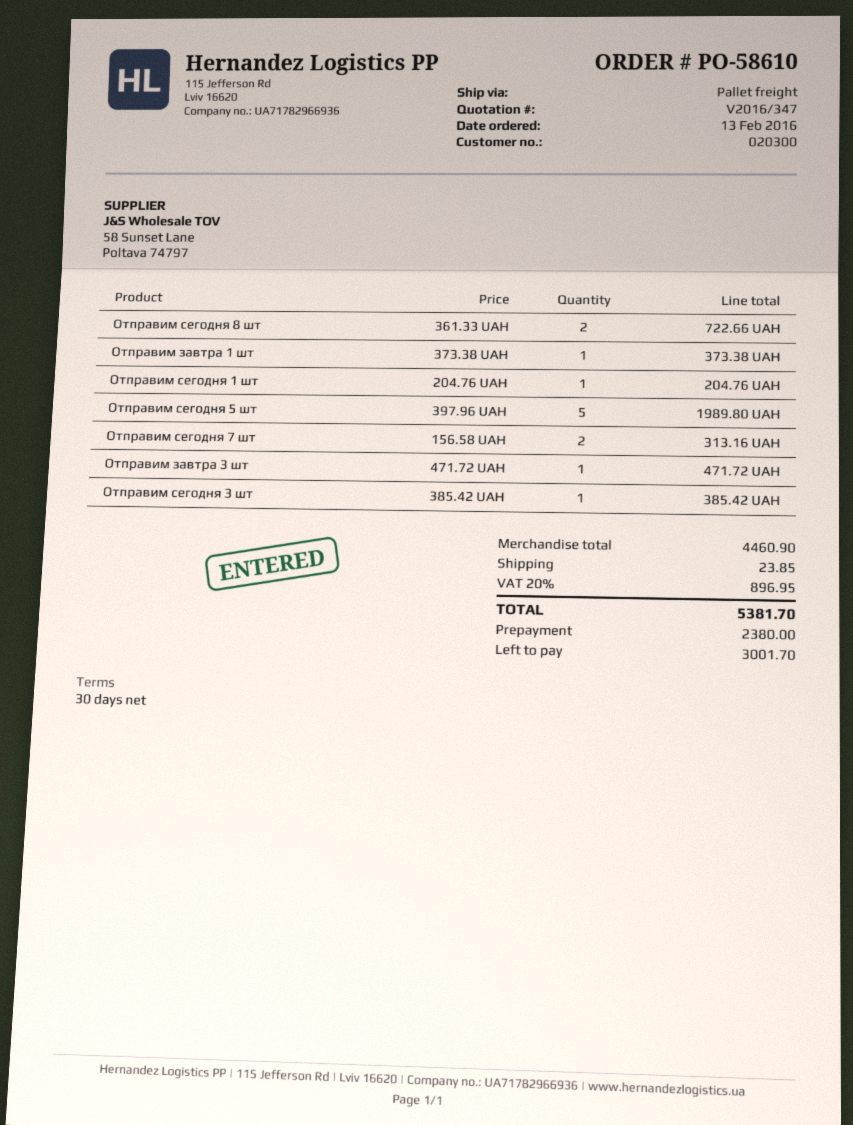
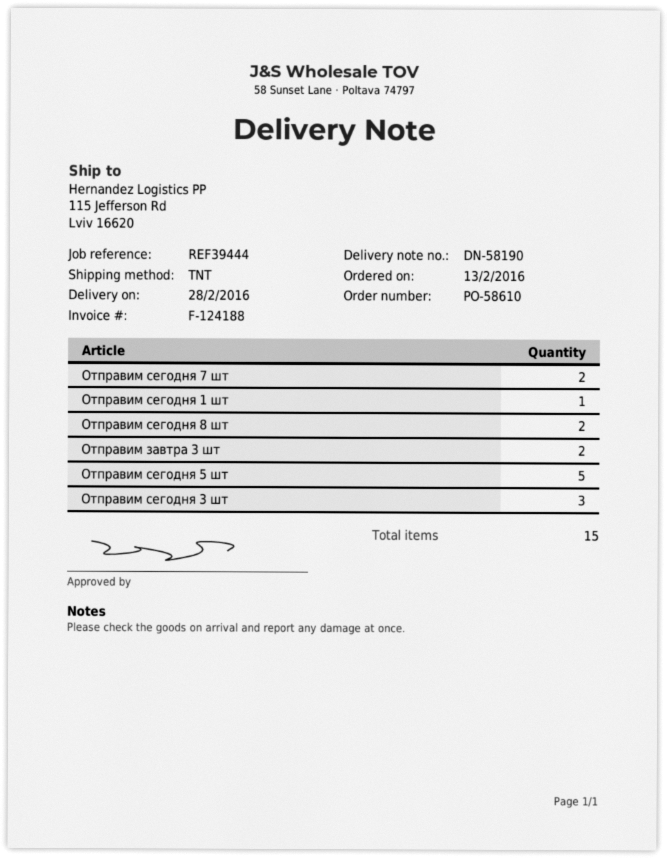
shipping method: pallet freight -> TNT
Отправим завтра 1 шт: 1 -> none
Отправим завтра 3 шт: 1 -> 2
Отправим сегодня 3 шт: 1 -> 3

